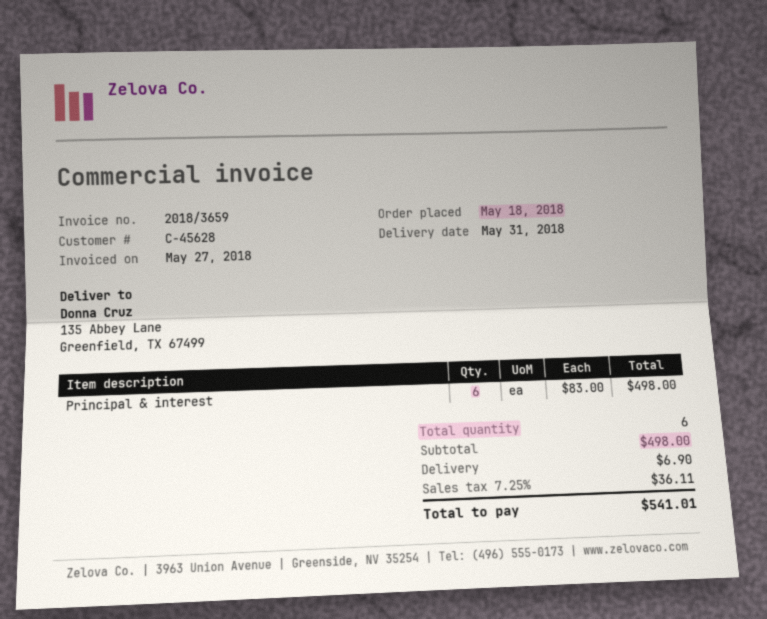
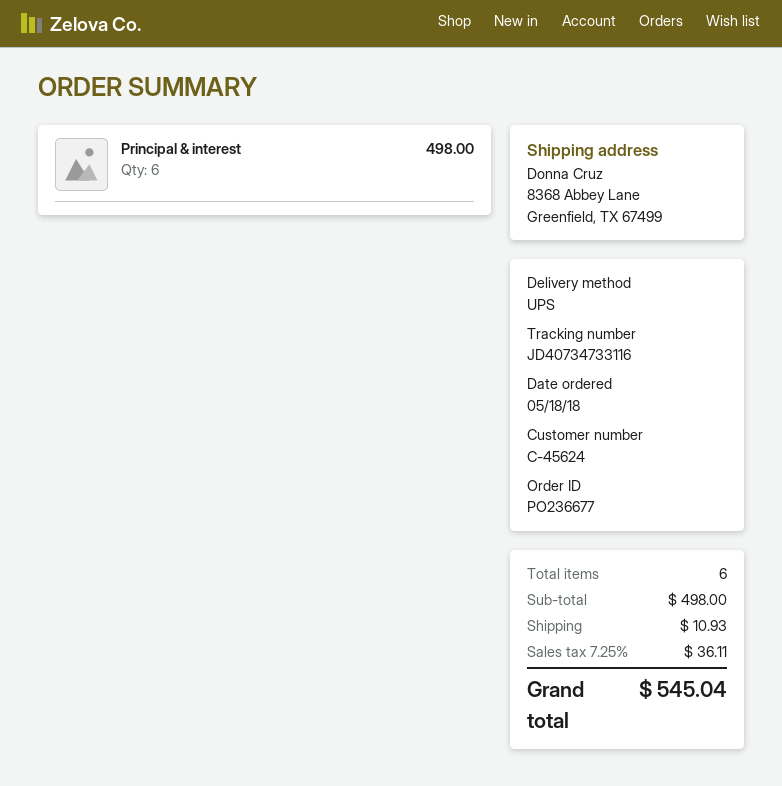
customer number: C-45628 -> C-45624
ship to: 135 Abbey Lane, Greenfield, TX 67499 -> 8368 Abbey Lane, Greenfield, TX 67499
shipping: 6.90 -> 10.93
total: 541.01 -> 545.04

